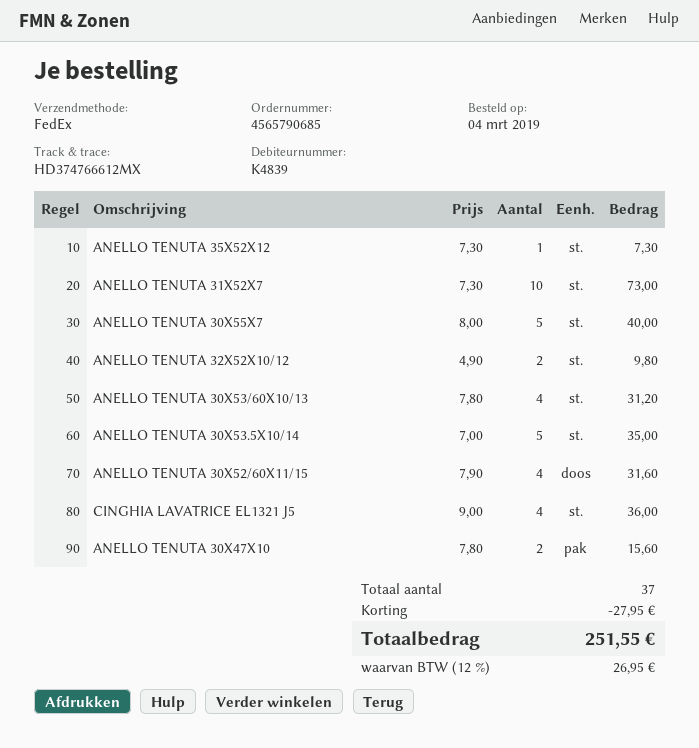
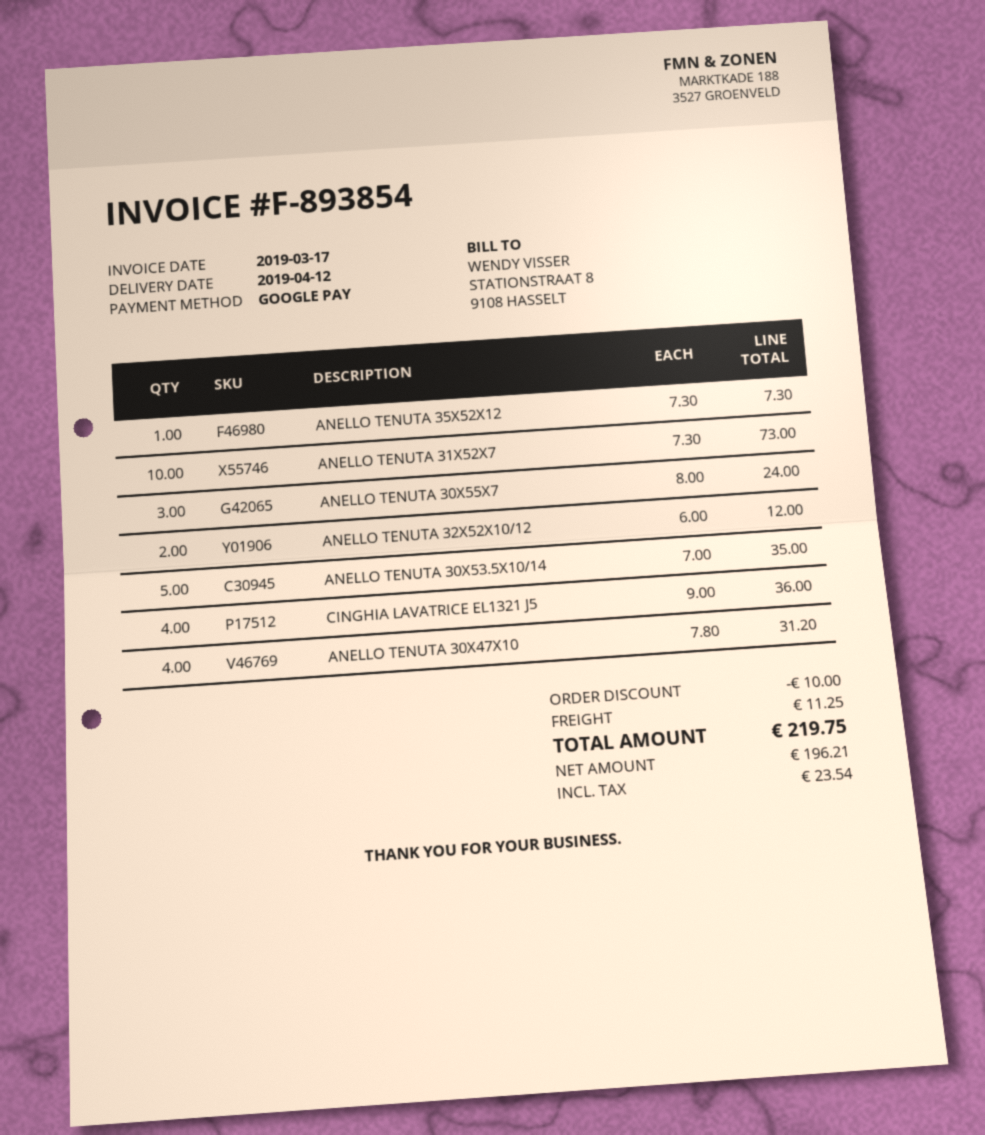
ANELLO TENUTA 30X55X7: 5 x 8.00 = 40.00 -> 3 x 8.00 = 24.00
ANELLO TENUTA 32X52X10/12: 2 x 4.90 = 9.80 -> 2 x 6.00 = 12.00
ANELLO TENUTA 30X53/60X10/13: 4 x 7.80 = 31.20 -> none
ANELLO TENUTA 30X52/60X11/15: 4 x 7.90 = 31.60 -> none
ANELLO TENUTA 30X47X10: 2 x 7.80 = 15.60 -> 4 x 7.80 = 31.20
discount: 27.95 -> 10.00
shipping: none -> 11.25
tax: 26.95 -> 23.54
total: 251.55 -> 219.75

